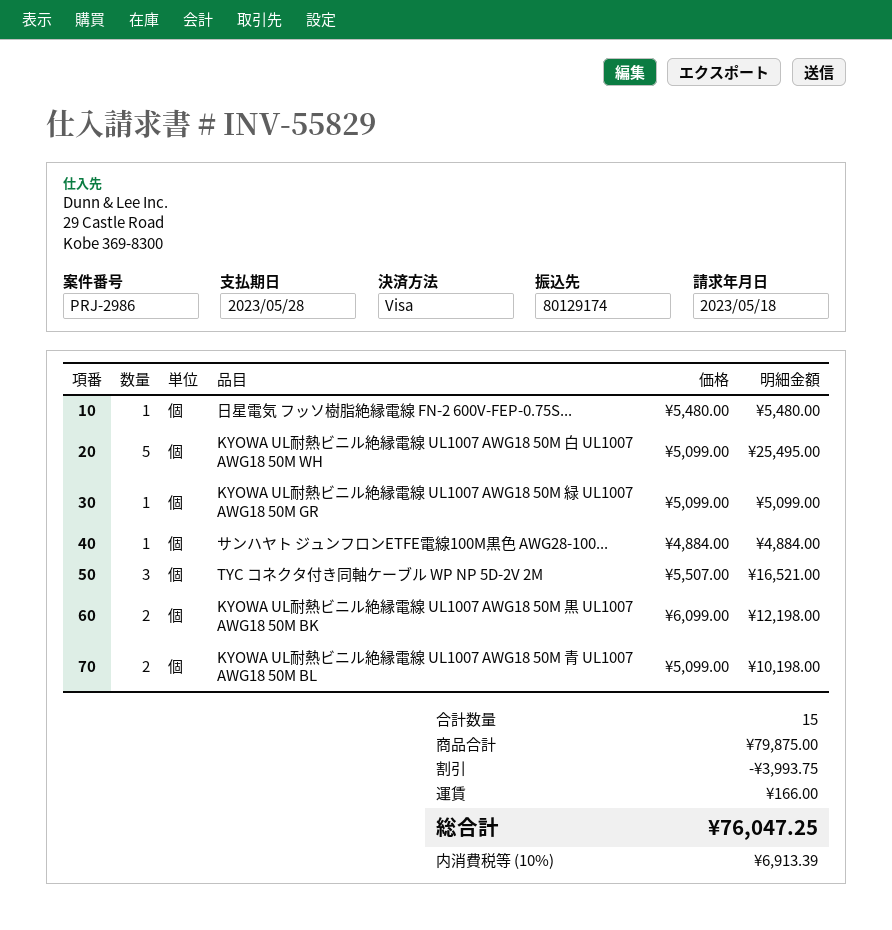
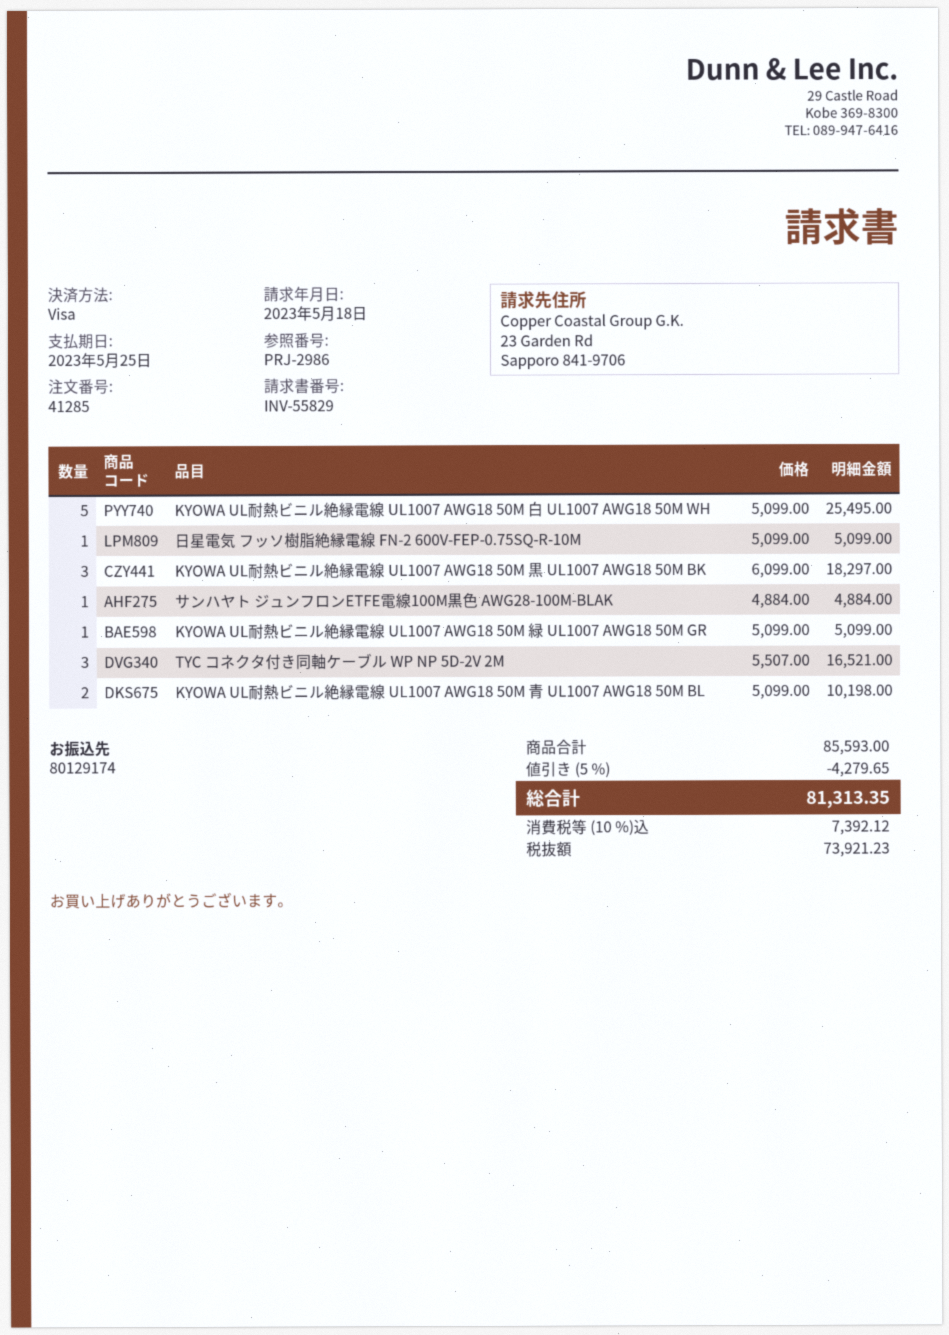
due date: 2023-05-28 -> 2023-05-25
日星電気 フッソ樹脂絶縁電線 FN-2 600V-FEP-0.75S...: 1 x 5480.00 = 5480.00 -> 1 x 5099.00 = 5099.00
KYОWA UL耐熱ビニル絶縁電線 UL1007 AWG18 50M 黒 UL1007 AWG18 50M BK: 2 x 6099.00 = 12198.00 -> 3 x 6099.00 = 18297.00
subtotal: 79875.00 -> 85593.00
discount: 3993.75 -> 4279.65
shipping: 166.00 -> none
tax: 10% = 6913.39 -> 10% = 7392.12
total: 76047.25 -> 81313.35

